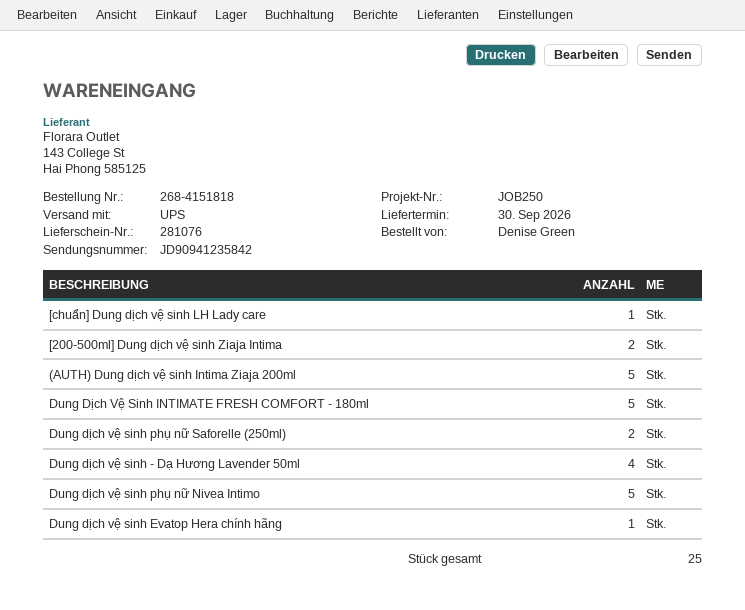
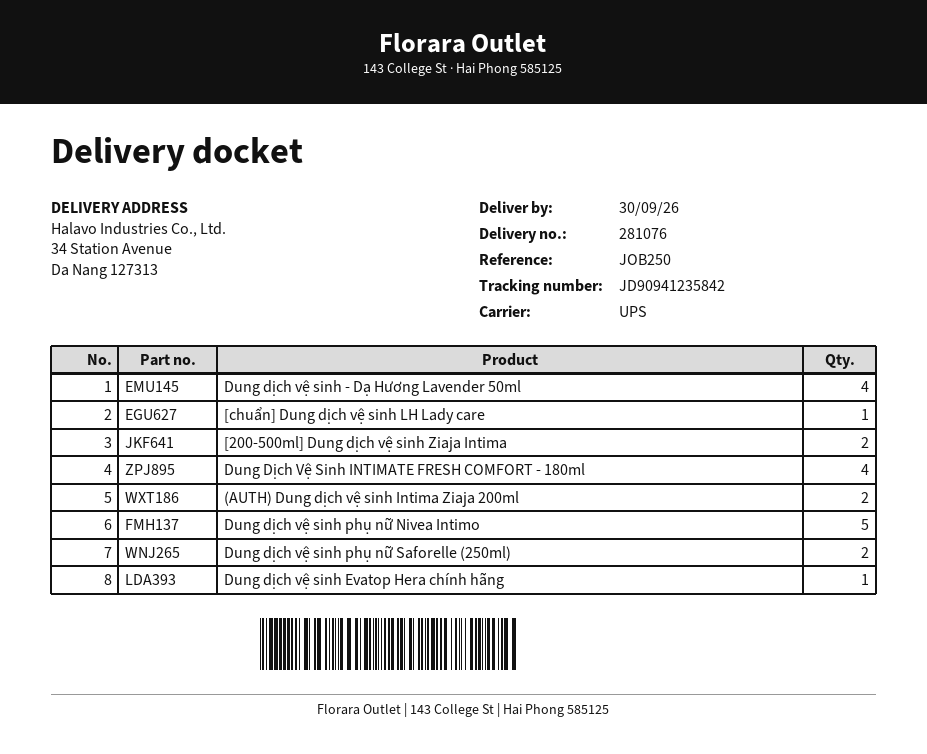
(AUTH) Dung dịch vệ sinh Intima Ziaja 200ml: 5 -> 2
Dung Dịch Vệ Sinh INTIMATE FRESH COMFORT - 180ml: 5 -> 4

